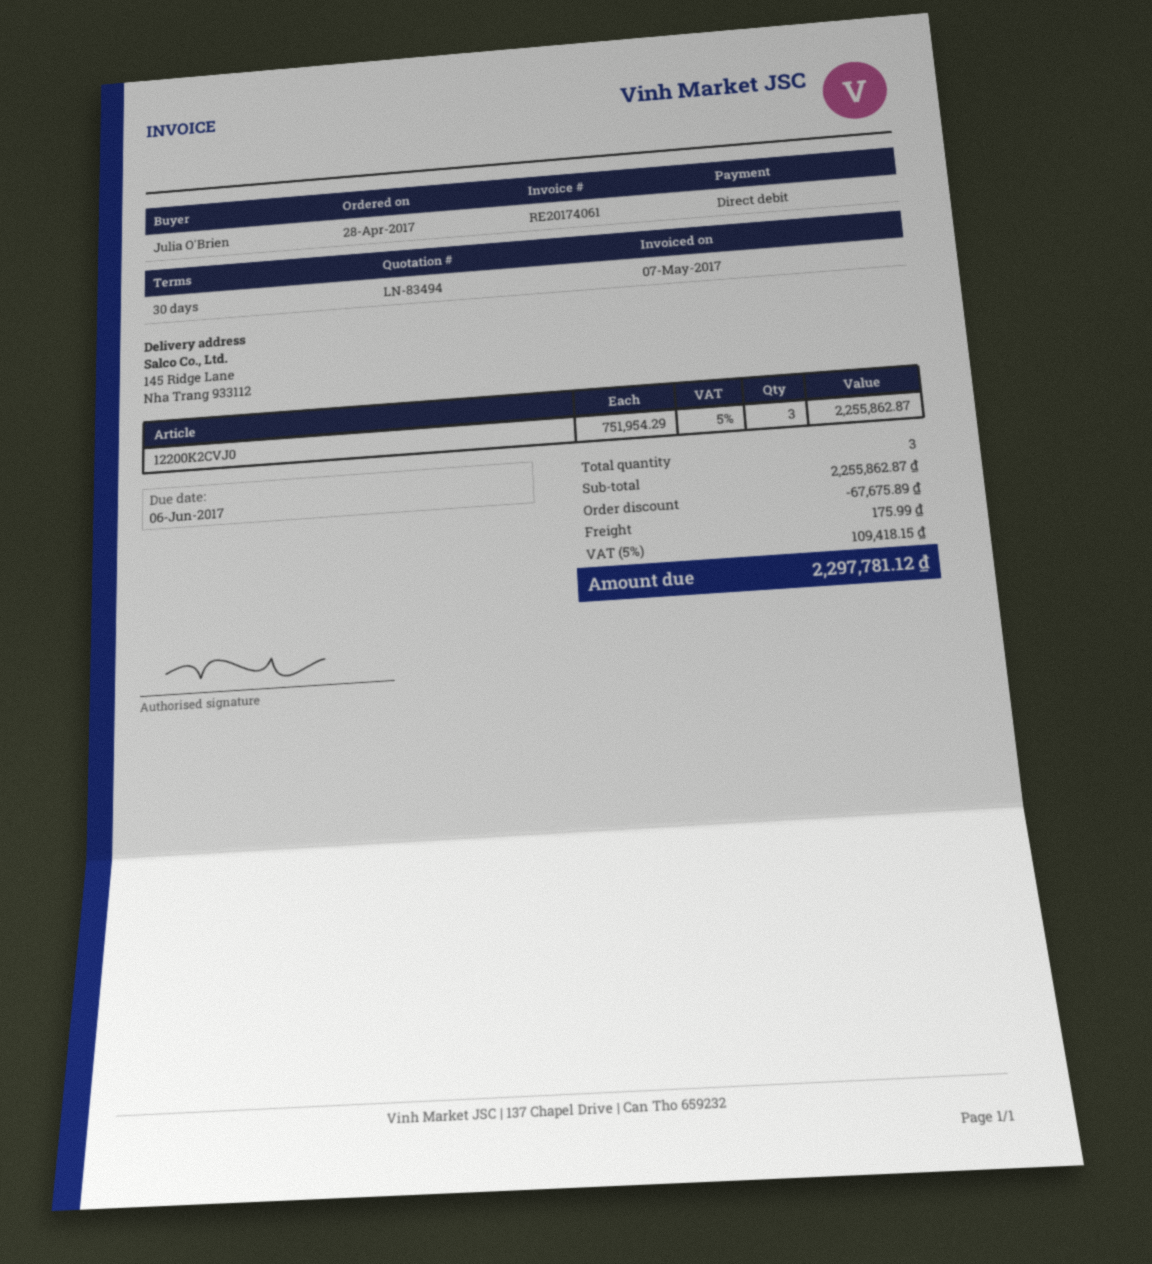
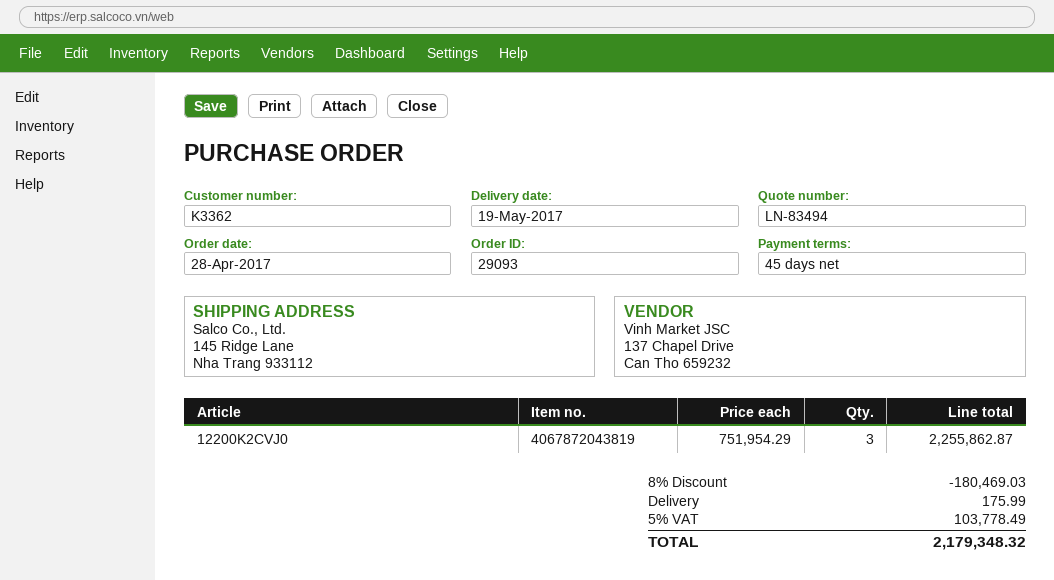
payment terms: 30 days -> 45 days
discount: 67675.89 -> 180469.03
tax: 5% = 109418.15 -> 5% = 103778.49
total: 2297781.12 -> 2179348.32

